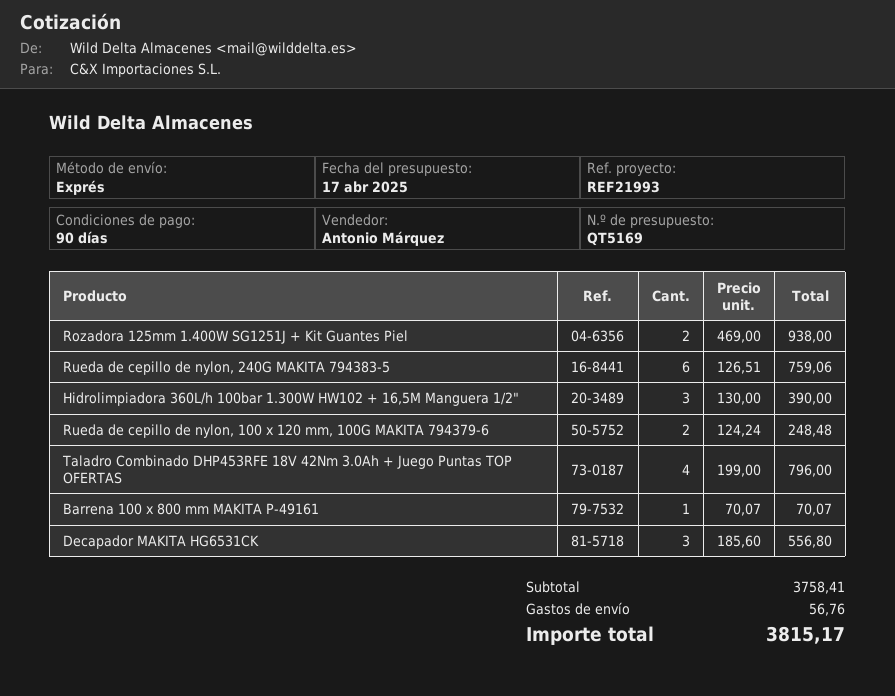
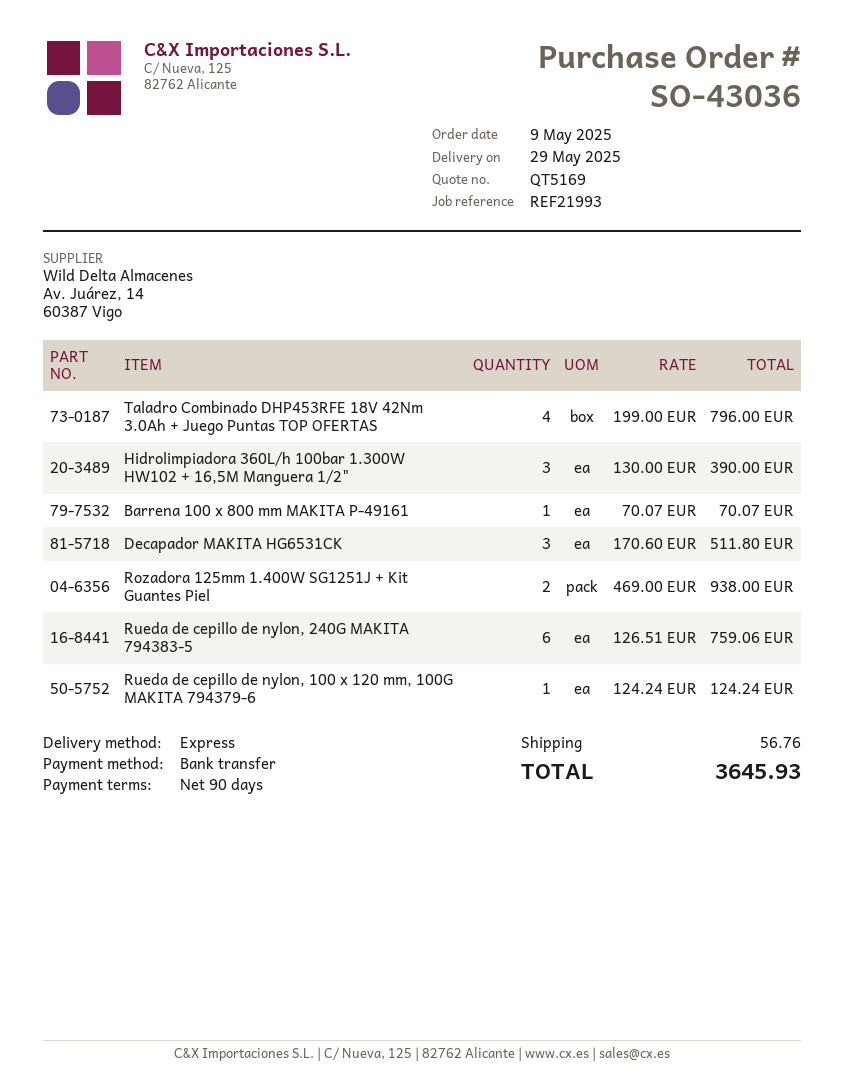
Rueda de cepillo de nylon, 100 x 120 mm, 100G MAKITA 794379-6: 2 x 124.24 = 248.48 -> 1 x 124.24 = 124.24
Decapador MAKITA HG6531CK: 3 x 185.60 = 556.80 -> 3 x 170.60 = 511.80
total: 3815.17 -> 3645.93

